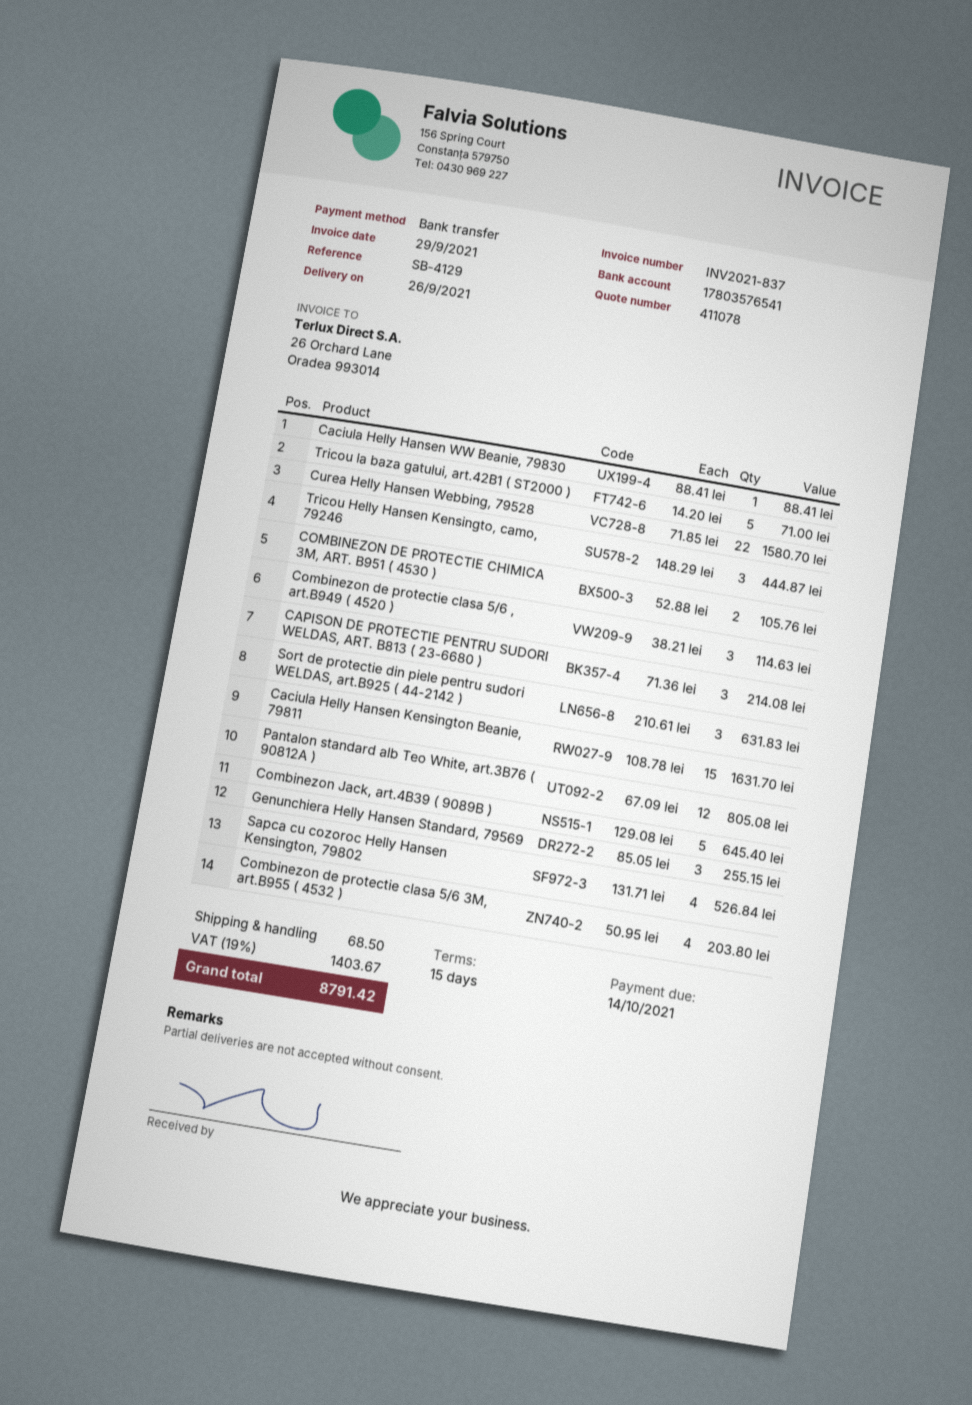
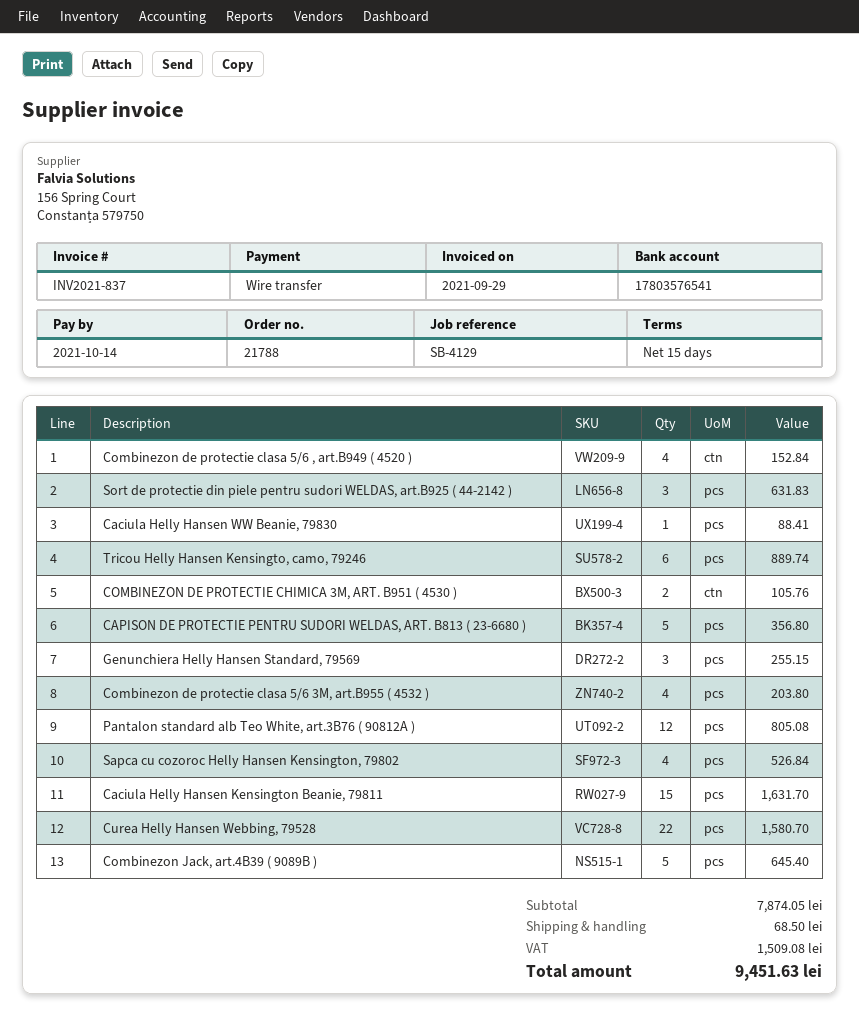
Tricou la baza gatului, art.42B1 ( ST2000 ): 5 for 71.00 -> none
Tricou Helly Hansen Kensingto, camo, 79246: 3 for 444.87 -> 6 for 889.74
Combinezon de protectie clasa 5/6 , art.B949 ( 4520 ): 3 for 114.63 -> 4 for 152.84
CAPISON DE PROTECTIE PENTRU SUDORI WELDAS, ART. B813 ( 23-6680 ): 3 for 214.08 -> 5 for 356.80
tax: 1403.67 -> 1509.08
total: 8791.42 -> 9451.63

